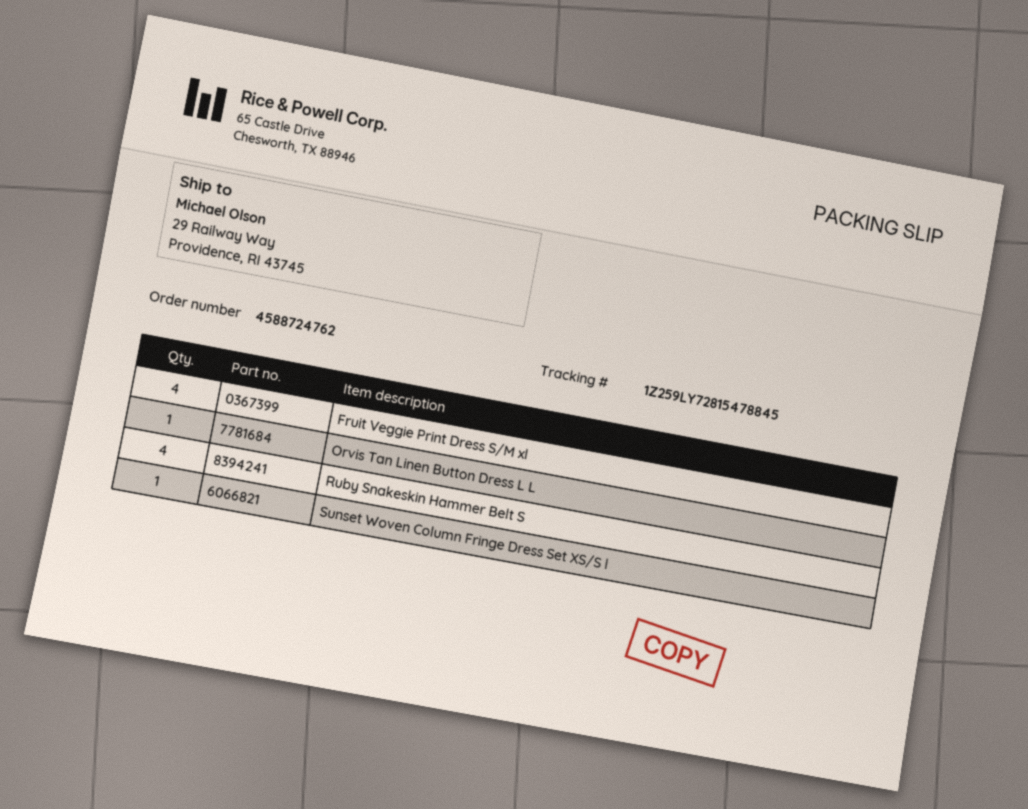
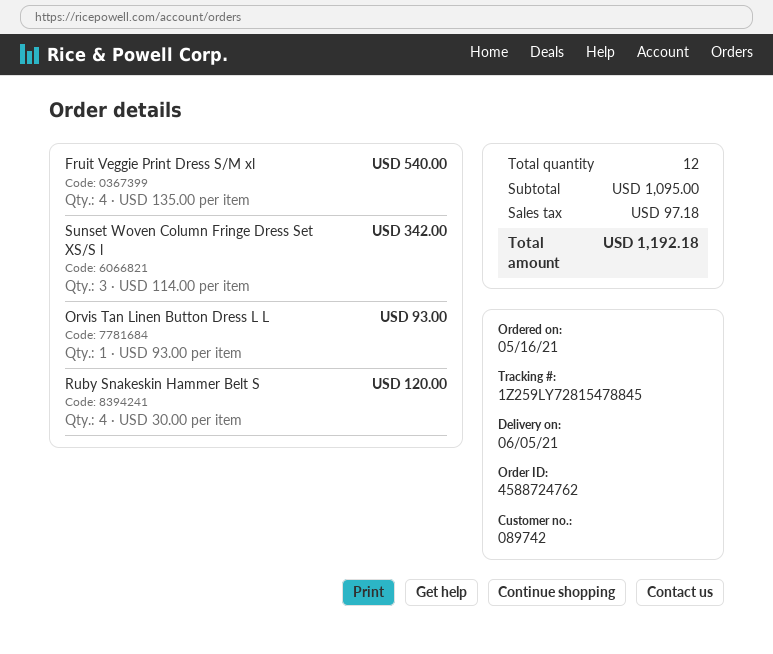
Sunset Woven Column Fringe Dress Set XS/S l: 1 -> 3

